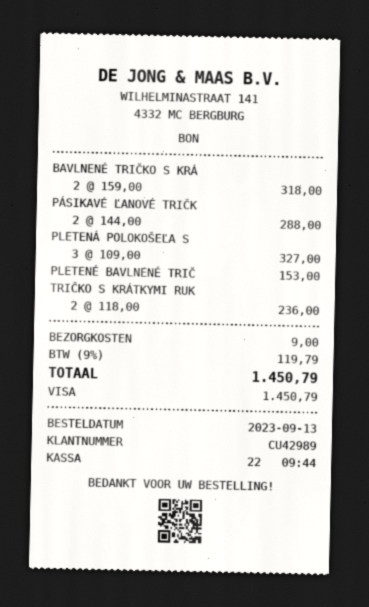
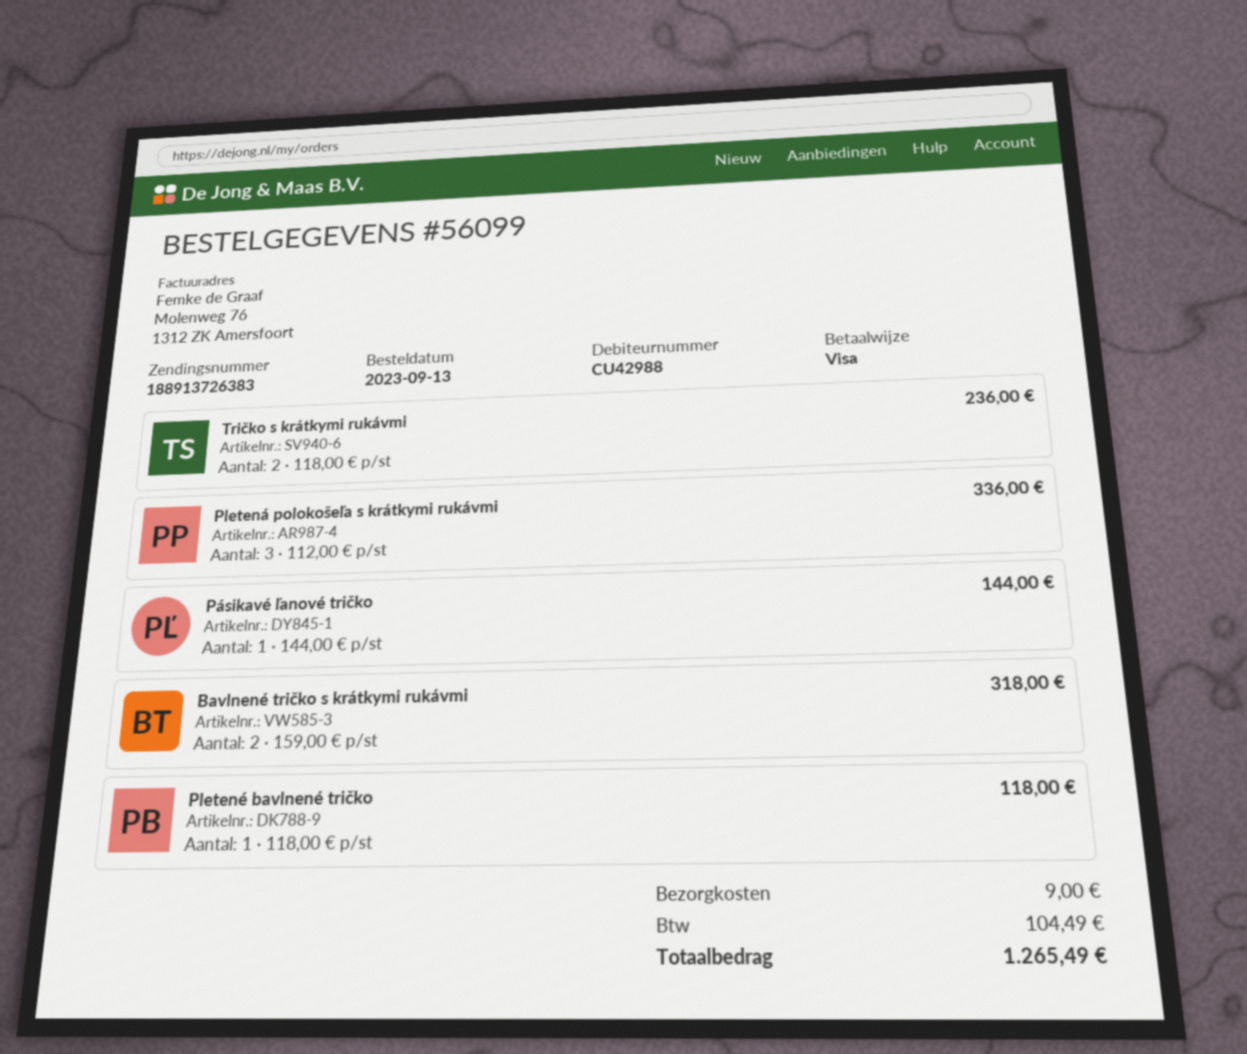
customer number: CU42989 -> CU42988
PÁSIKAVÉ ĽANOVÉ TRIČK: 2 x 144.00 = 288.00 -> 1 x 144.00 = 144.00
PLETENÁ POLOKOŠEĽA S: 3 x 109.00 = 327.00 -> 3 x 112.00 = 336.00
PLETENÉ BAVLNENÉ TRIČ: 1 x 153.00 = 153.00 -> 1 x 118.00 = 118.00
tax: 119.79 -> 104.49
total: 1450.79 -> 1265.49

